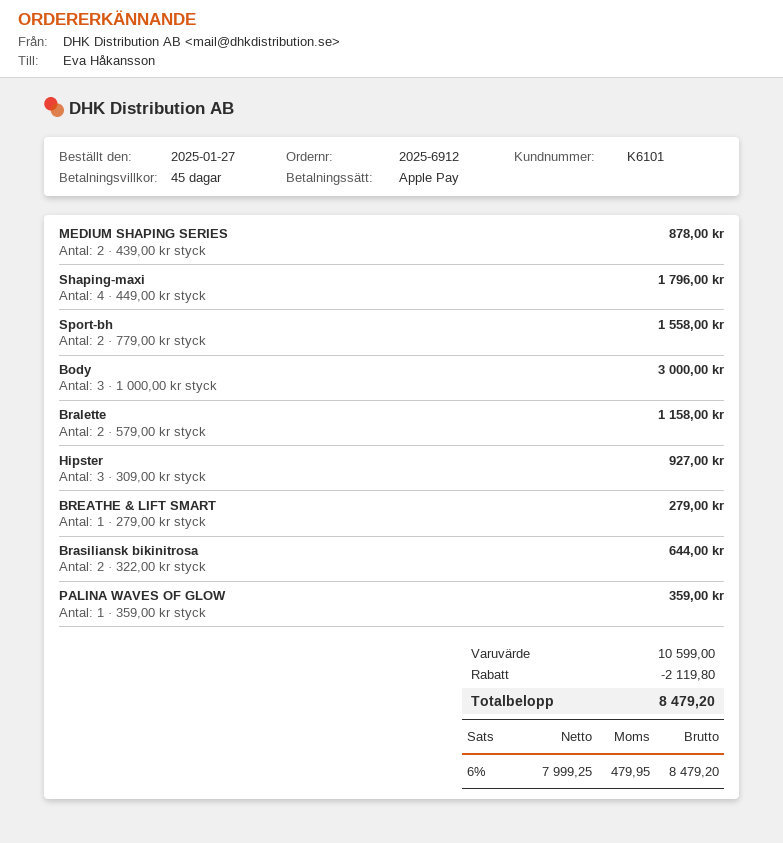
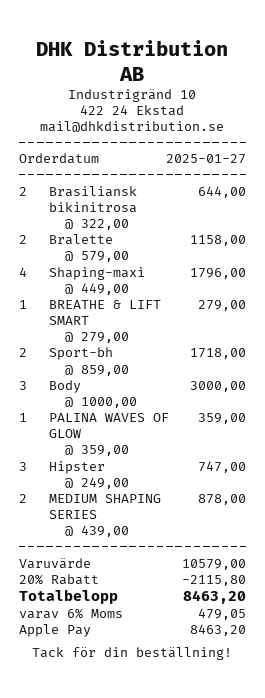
Sport-bh: 2 x 779.00 = 1558.00 -> 2 x 859.00 = 1718.00
Hipster: 3 x 309.00 = 927.00 -> 3 x 249.00 = 747.00
subtotal: 10599.00 -> 10579.00
discount: 2119.80 -> 2115.80
tax: 6% = 479.95 -> 6% = 479.05
total: 8479.20 -> 8463.20

